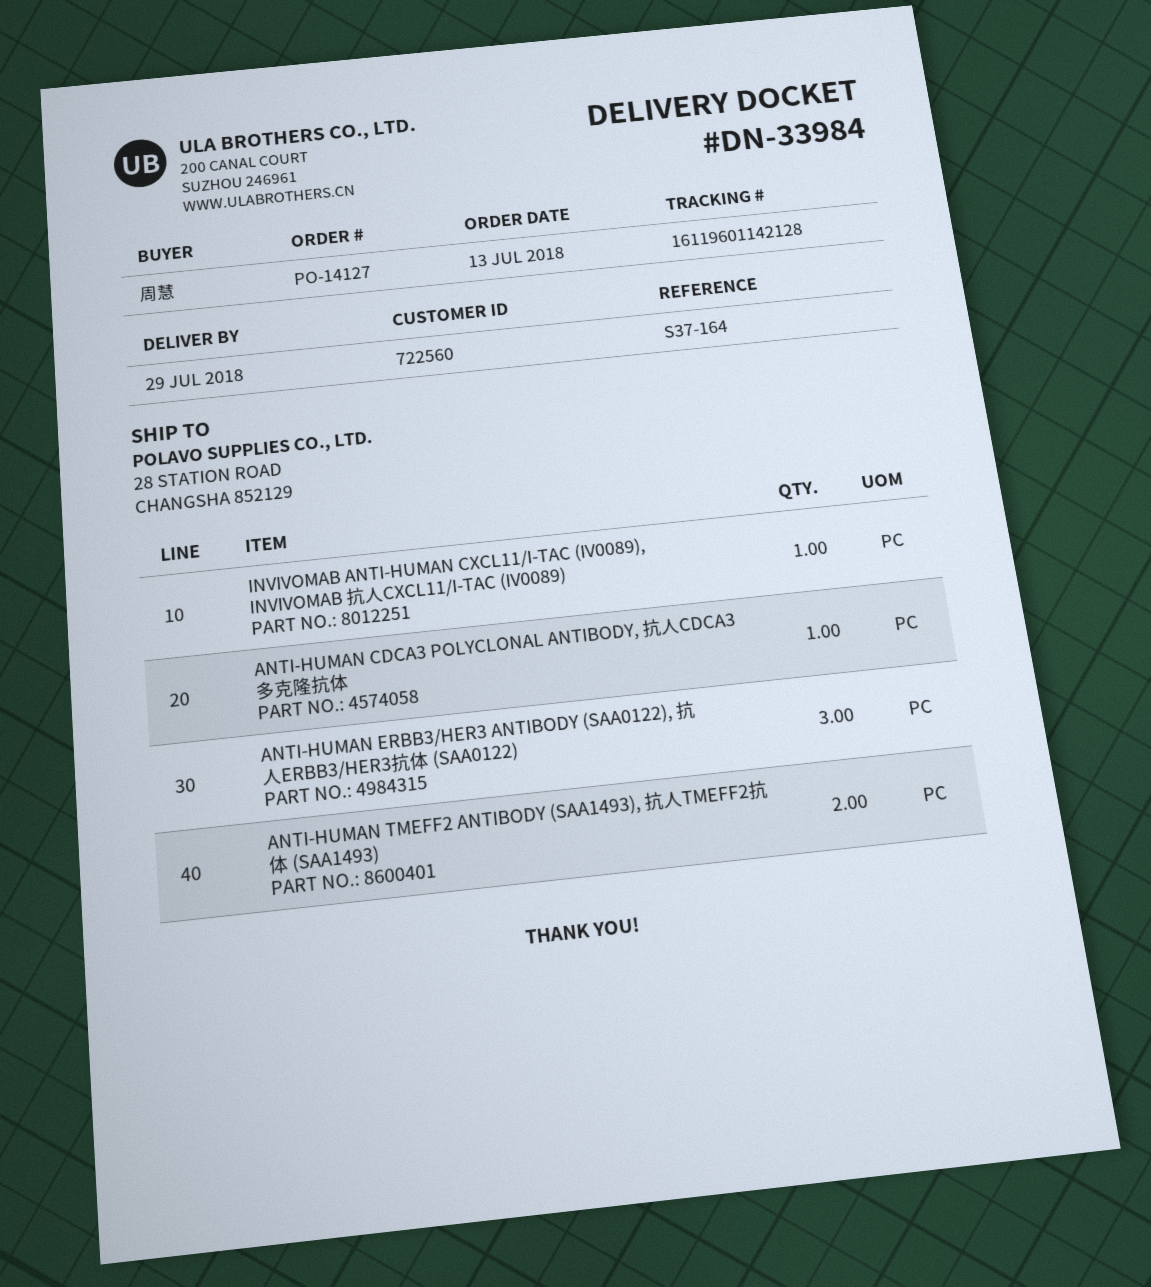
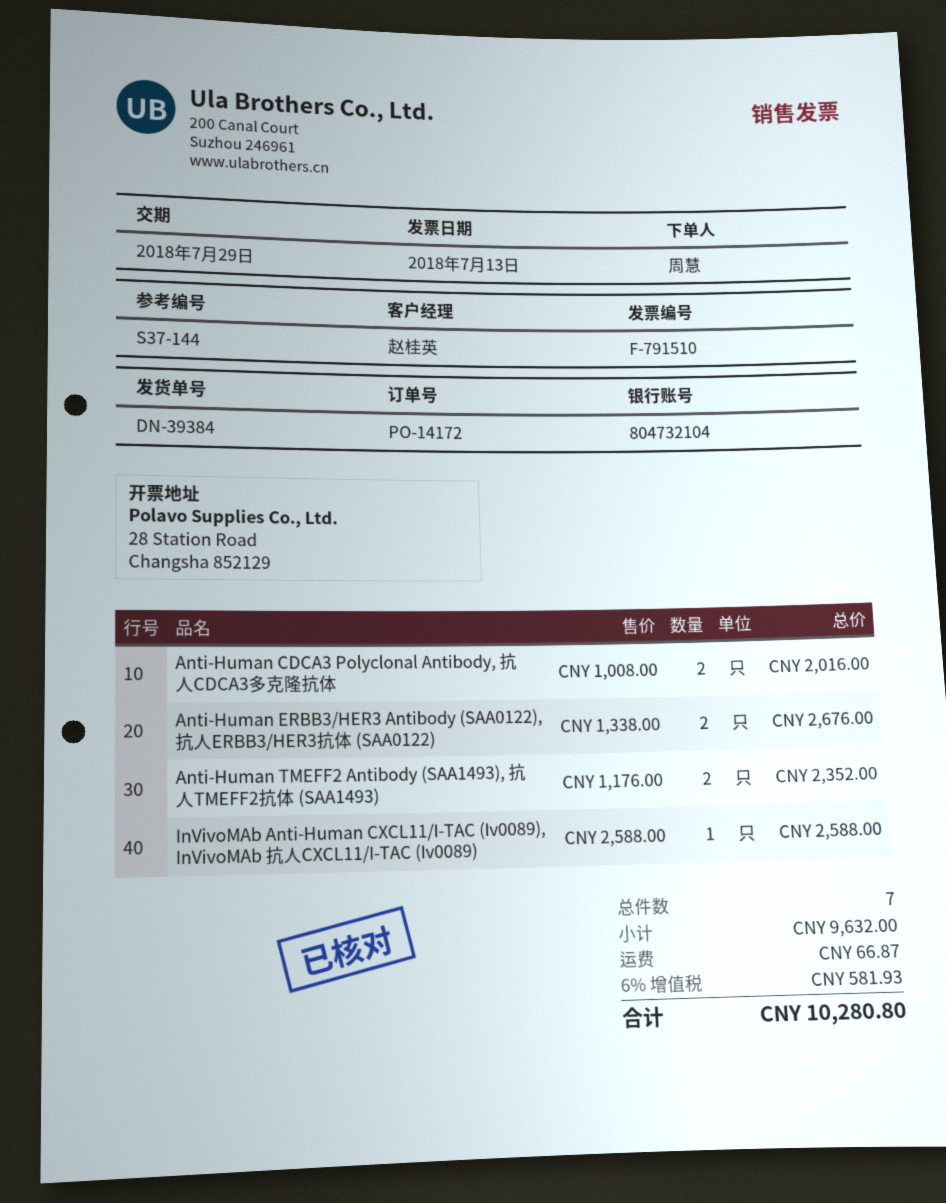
order number: PO-14127 -> PO-14172
delivery note number: DN-33984 -> DN-39384
reference: S37-164 -> S37-144
ANTI-HUMAN CDCA3 POLYCLONAL ANTIBODY, 抗人CDCA3多克隆抗体: 1 -> 2
ANTI-HUMAN ERBB3/HER3 ANTIBODY (SAA0122), 抗人ERBB3/HER3抗体 (SAA0122): 3 -> 2

